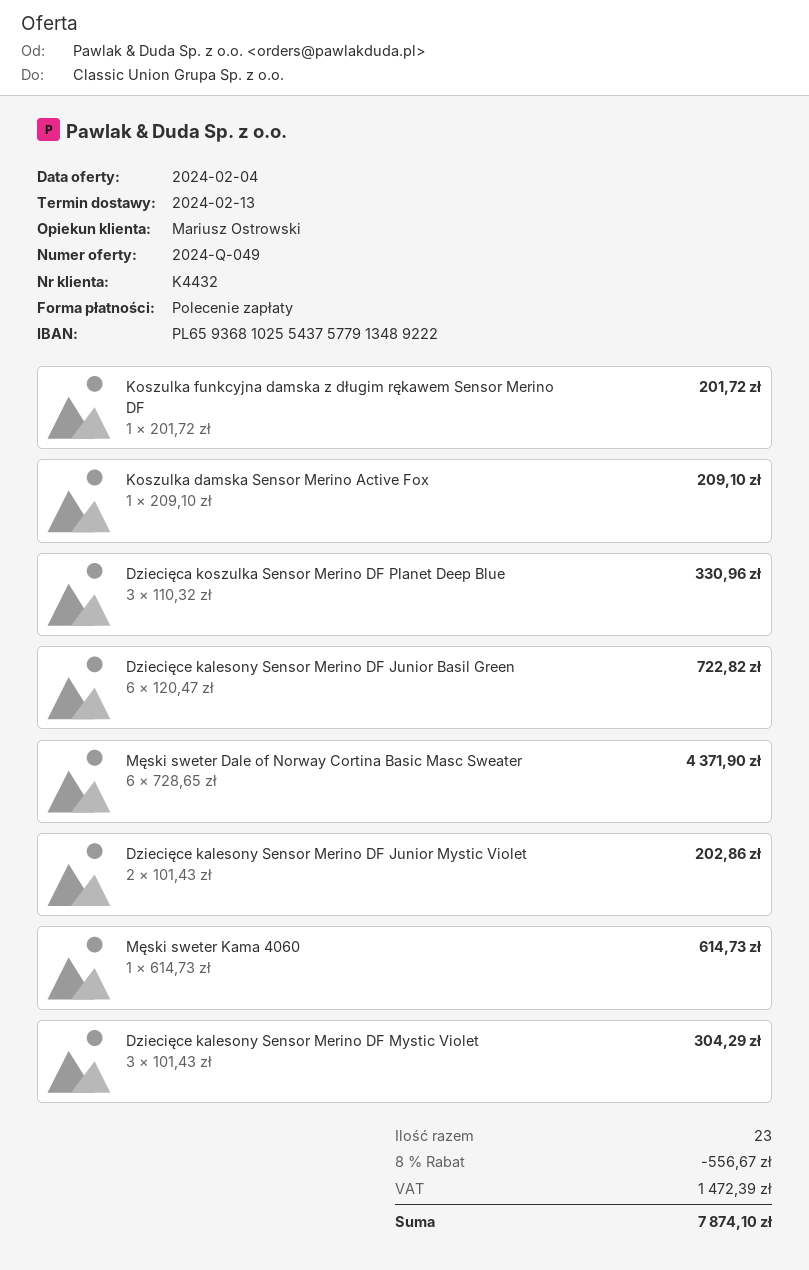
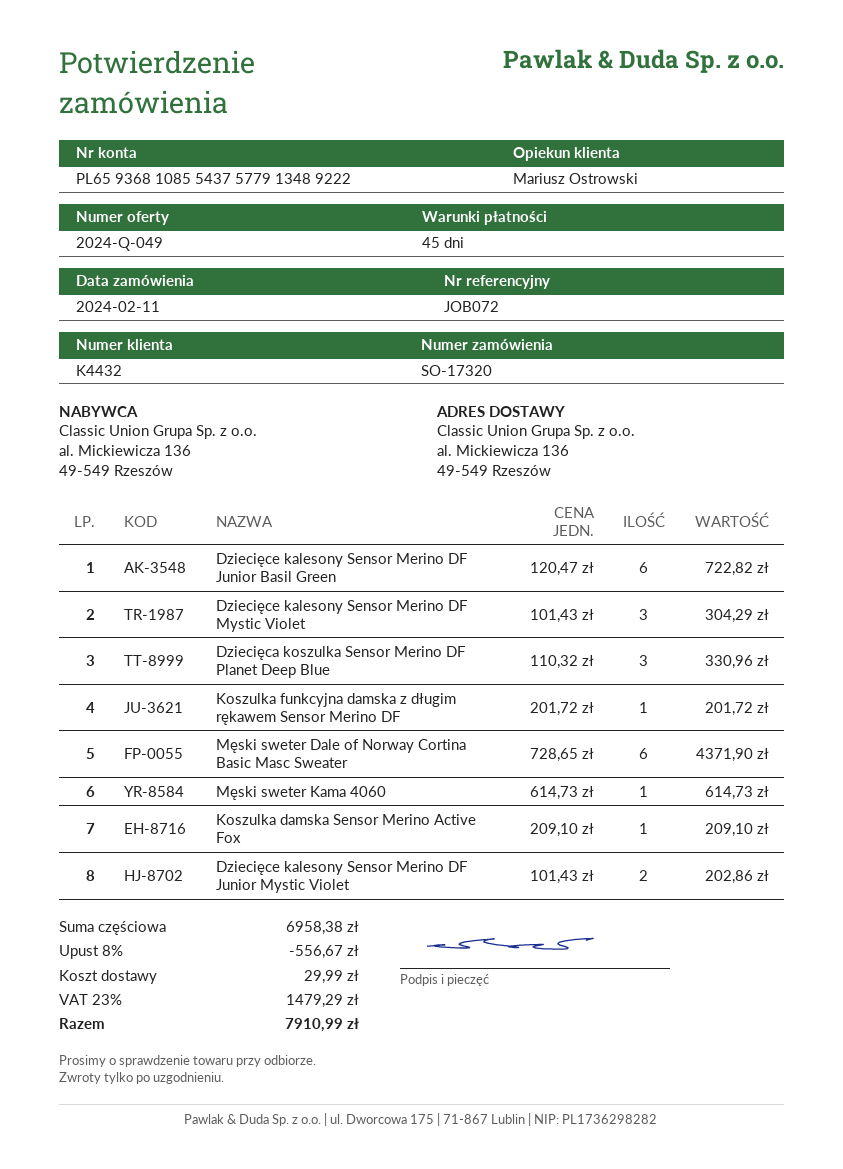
bank account: PL65936810255437577913489222 -> PL65936810855437577913489222
shipping: none -> 29.99
tax: 1472.39 -> 1479.29
total: 7874.10 -> 7910.99

